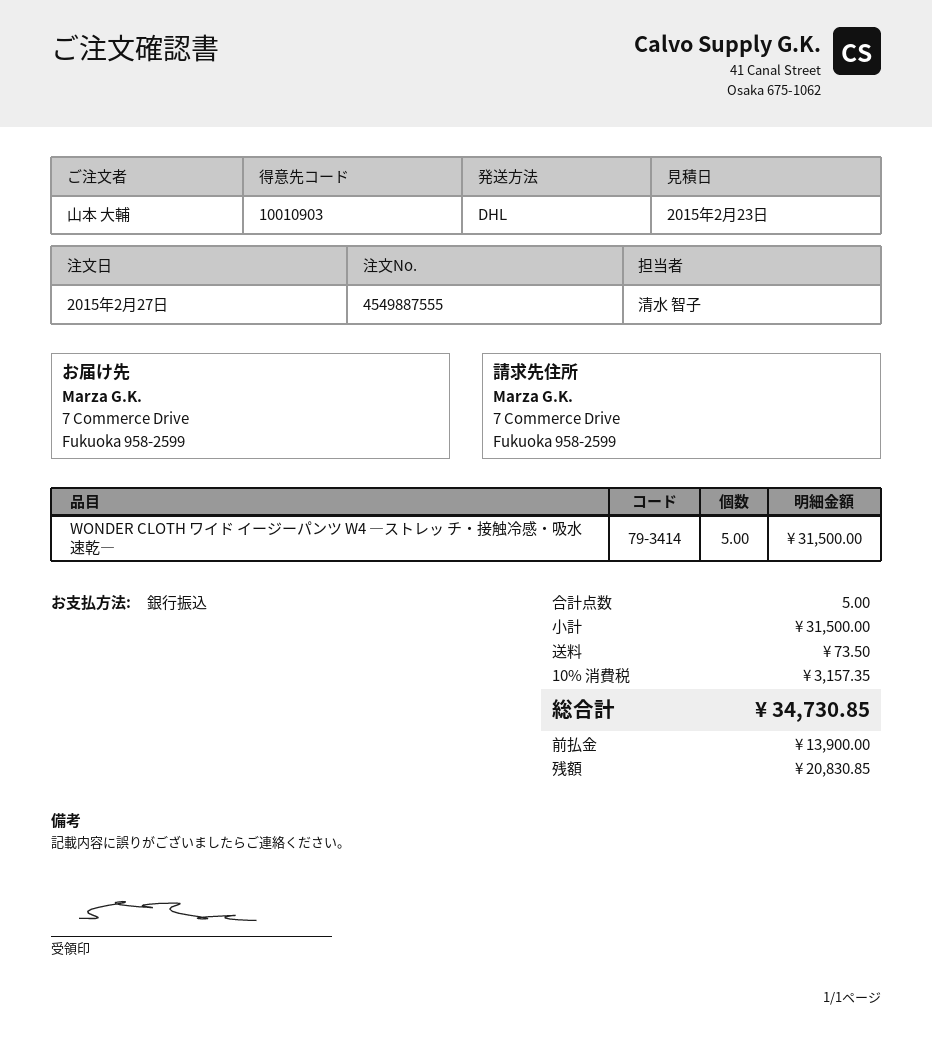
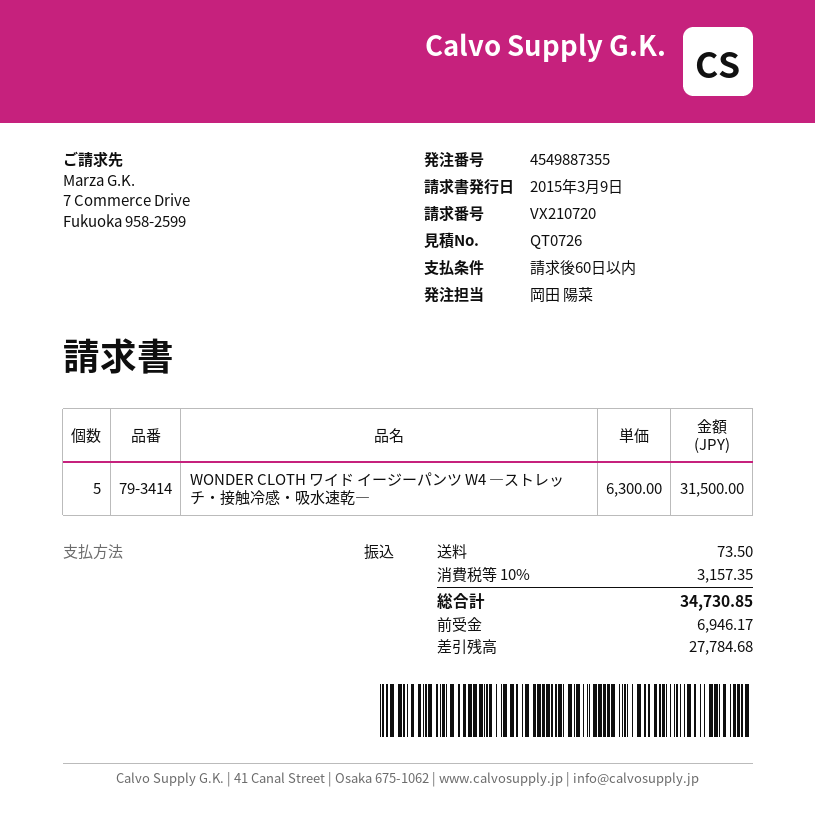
order number: 4549887555 -> 4549887355
ordered by: 山本 大輔 -> 岡田 陽菜
deposit: 13900.00 -> 6946.17
balance: 20830.85 -> 27784.68

